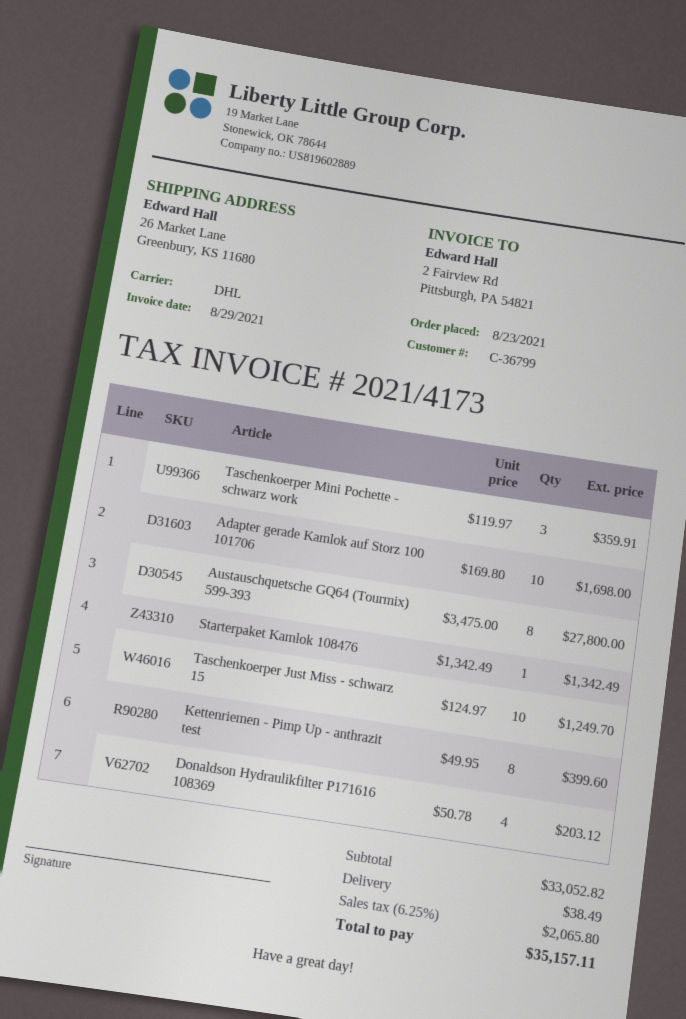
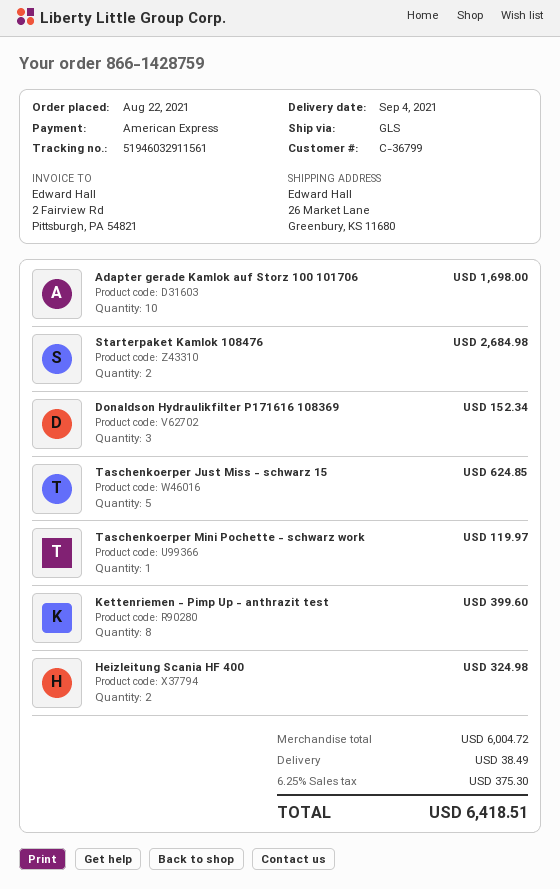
order date: 2021-08-23 -> 2021-08-22
shipping method: DHL -> GLS
Taschenkoerper Mini Pochette - schwarz work: 3 for 359.91 -> 1 for 119.97
Austauschquetsche GQ64 (Tourmix) 599-393: 8 for 27800.00 -> none
Starterpaket Kamlok 108476: 1 for 1342.49 -> 2 for 2684.98
Taschenkoerper Just Miss - schwarz 15: 10 for 1249.70 -> 5 for 624.85
Donaldson Hydraulikfilter P171616 108369: 4 for 203.12 -> 3 for 152.34
Heizleitung Scania HF 400: none -> 2 for 324.98
subtotal: 33052.82 -> 6004.72
tax: 6.25% = 2065.80 -> 6.25% = 375.30
total: 35157.11 -> 6418.51

